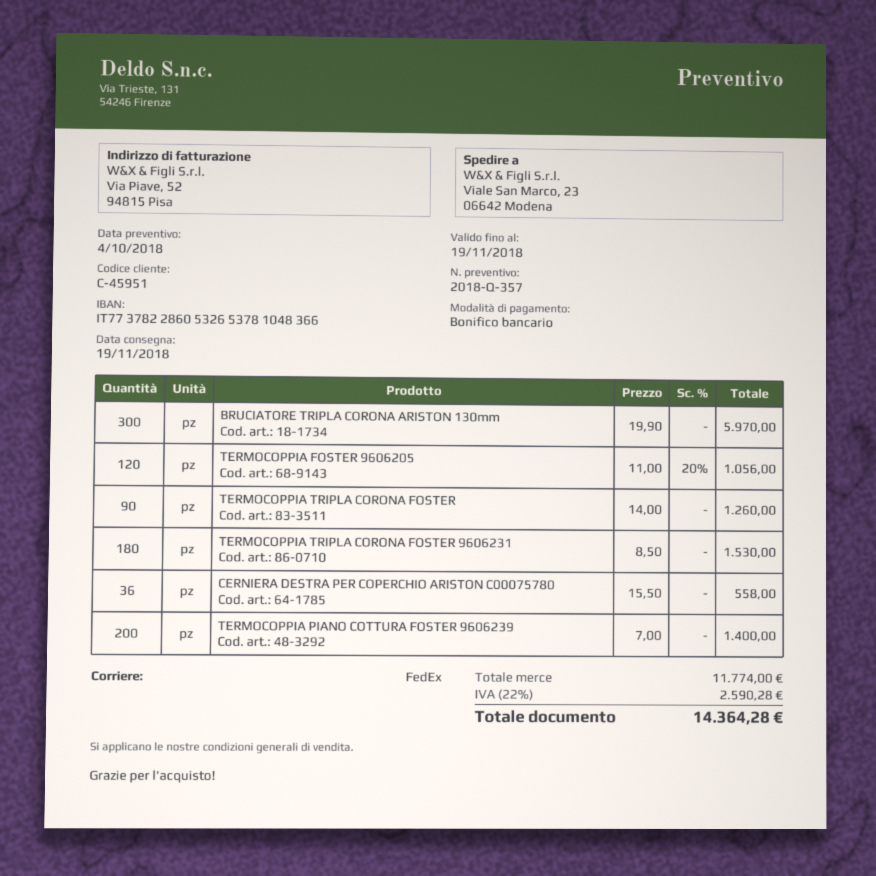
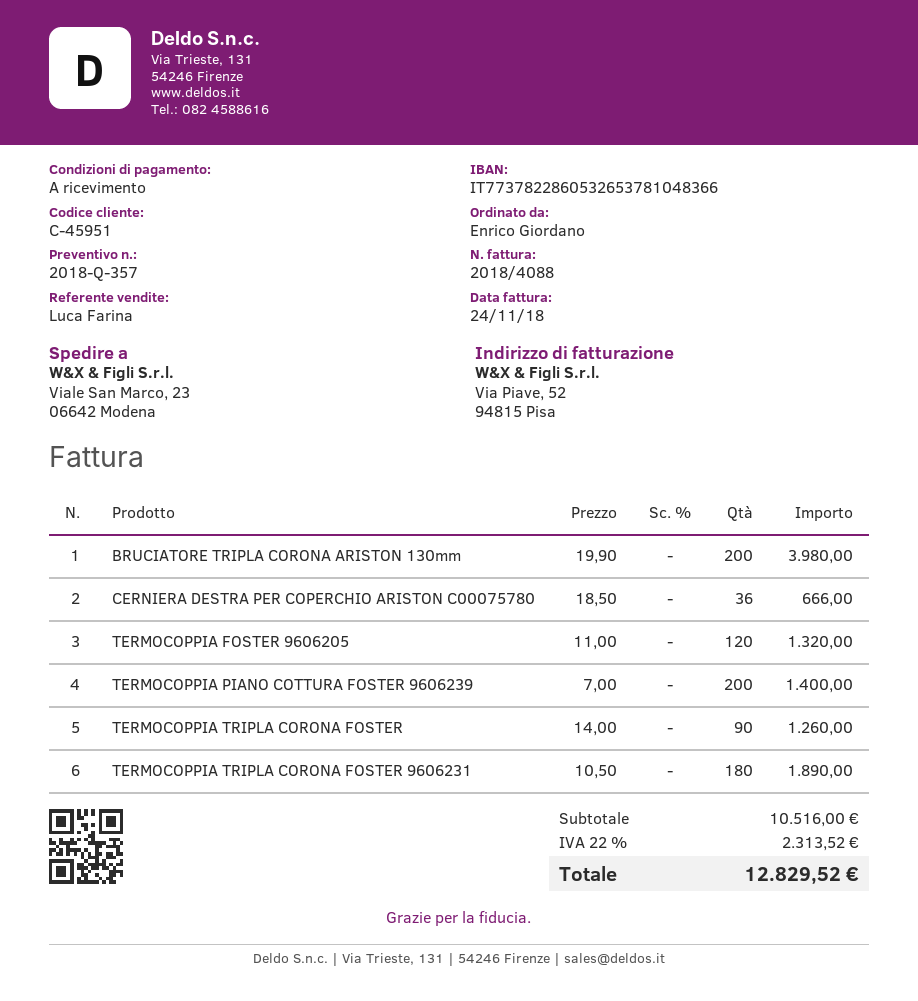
BRUCIATORE TRIPLA CORONA ARISTON 130mm: 300 x 19.90 = 5970.00 -> 200 x 19.90 = 3980.00
TERMOCOPPIA FOSTER 9606205: 120 x 11.00 - 20% = 1056.00 -> 120 x 11.00 = 1320.00
TERMOCOPPIA TRIPLA CORONA FOSTER 9606231: 180 x 8.50 = 1530.00 -> 180 x 10.50 = 1890.00
CERNIERA DESTRA PER COPERCHIO ARISTON C00075780: 36 x 15.50 = 558.00 -> 36 x 18.50 = 666.00
subtotal: 11774.00 -> 10516.00
tax: 22% = 2590.28 -> 22% = 2313.52
total: 14364.28 -> 12829.52

